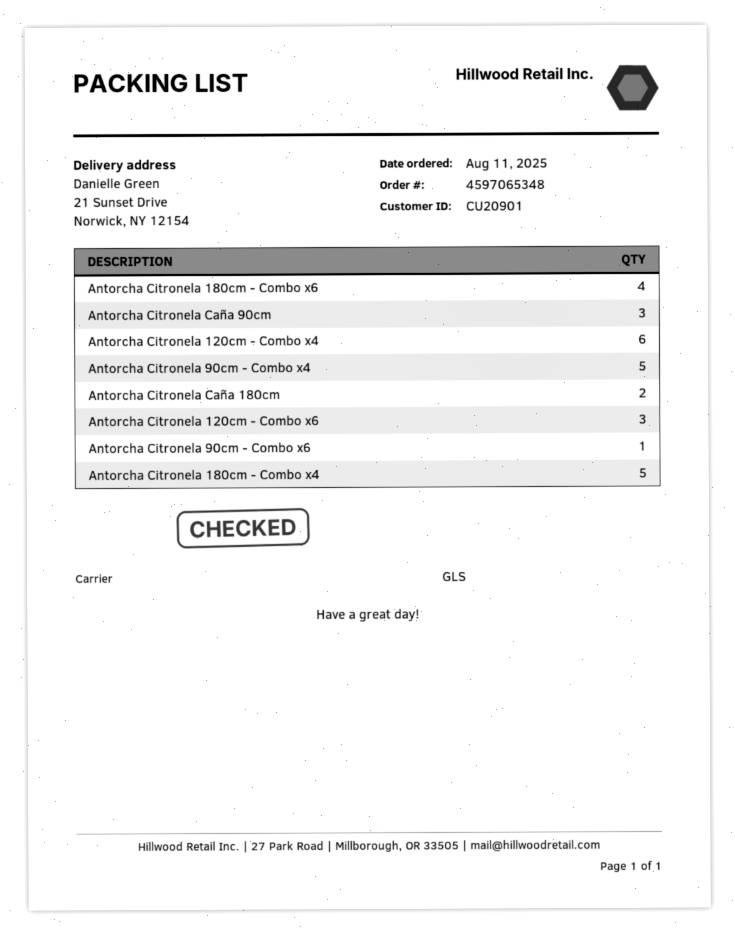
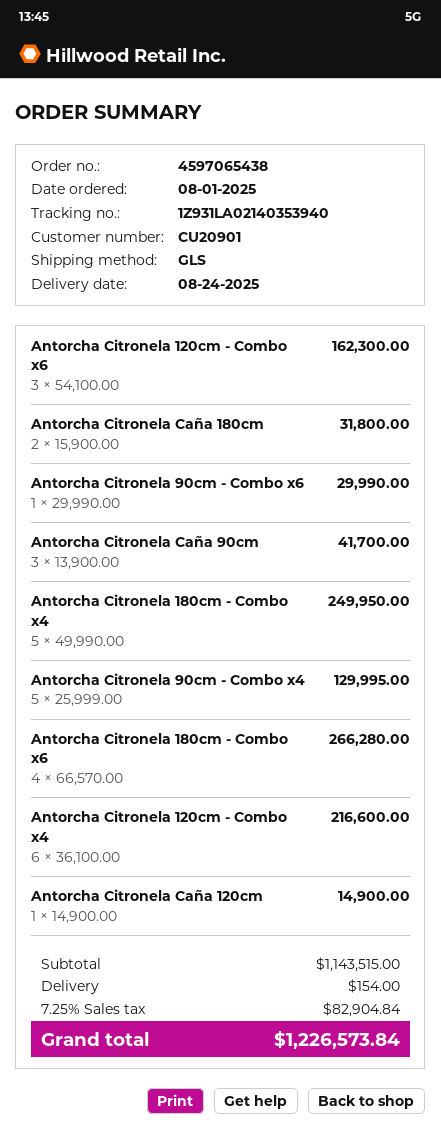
order number: 4597065348 -> 4597065438
order date: 2025-08-11 -> 2025-08-01
Antorcha Citronela Caña 120cm: none -> 1

